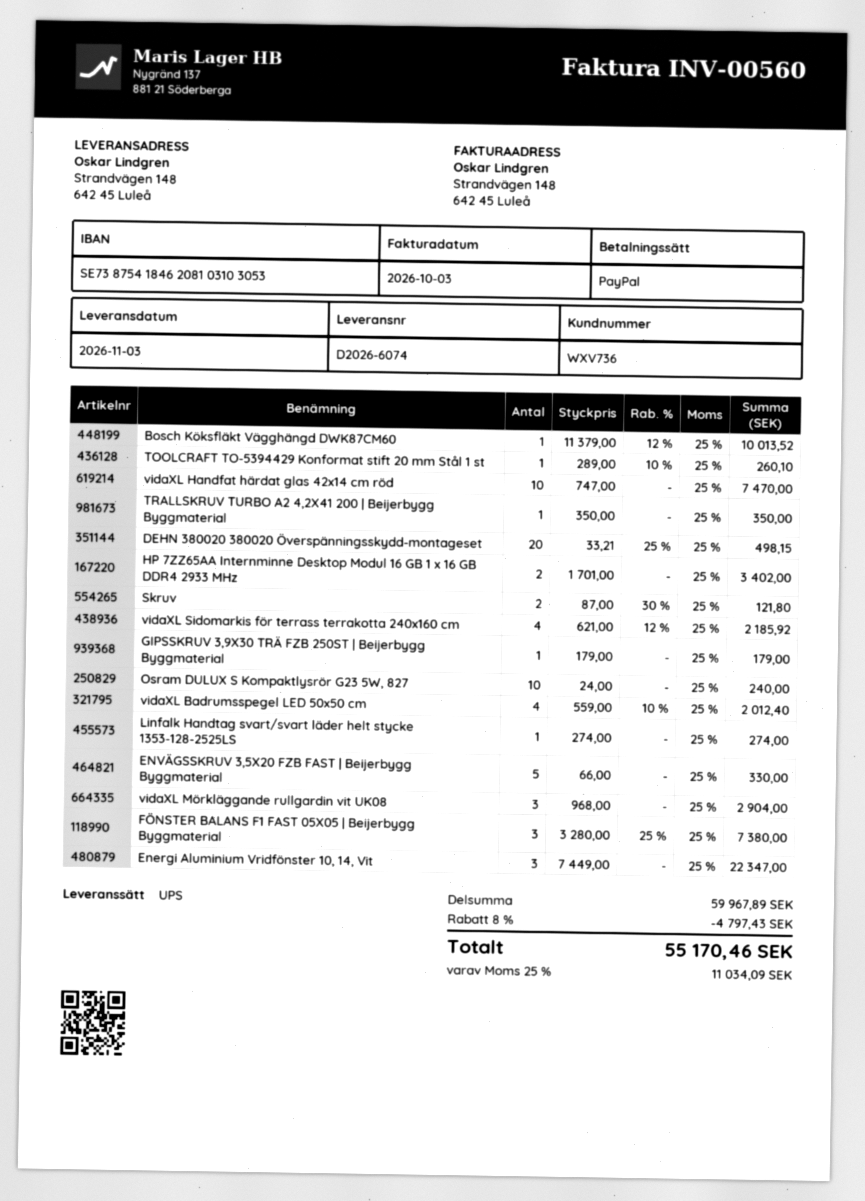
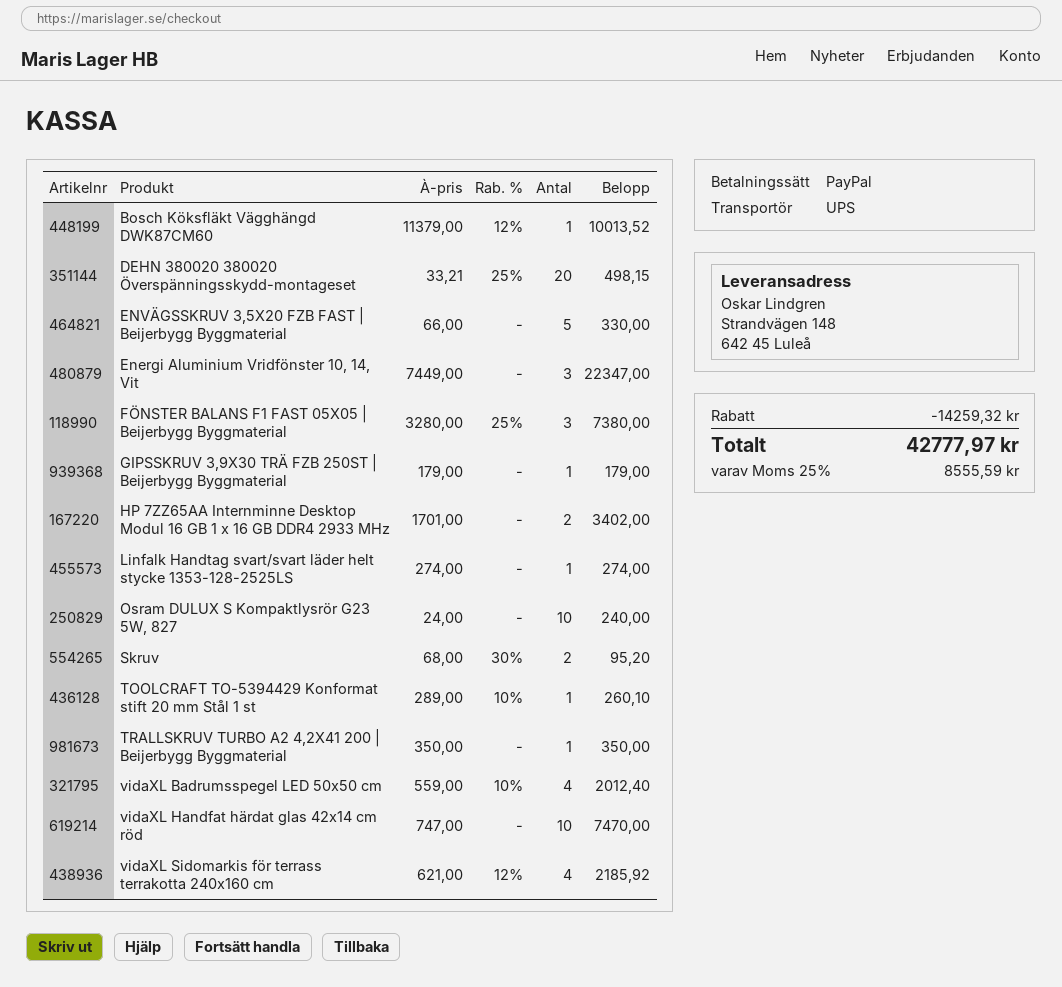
Skruv: 2 x 87.00 - 30% = 121.80 -> 2 x 68.00 - 30% = 95.20
vidaXL Mörkläggande rullgardin vit UK08: 3 x 968.00 = 2904.00 -> none
discount: 4797.43 -> 14259.32
tax: 25% = 11034.09 -> 25% = 8555.59
total: 55170.46 -> 42777.97

